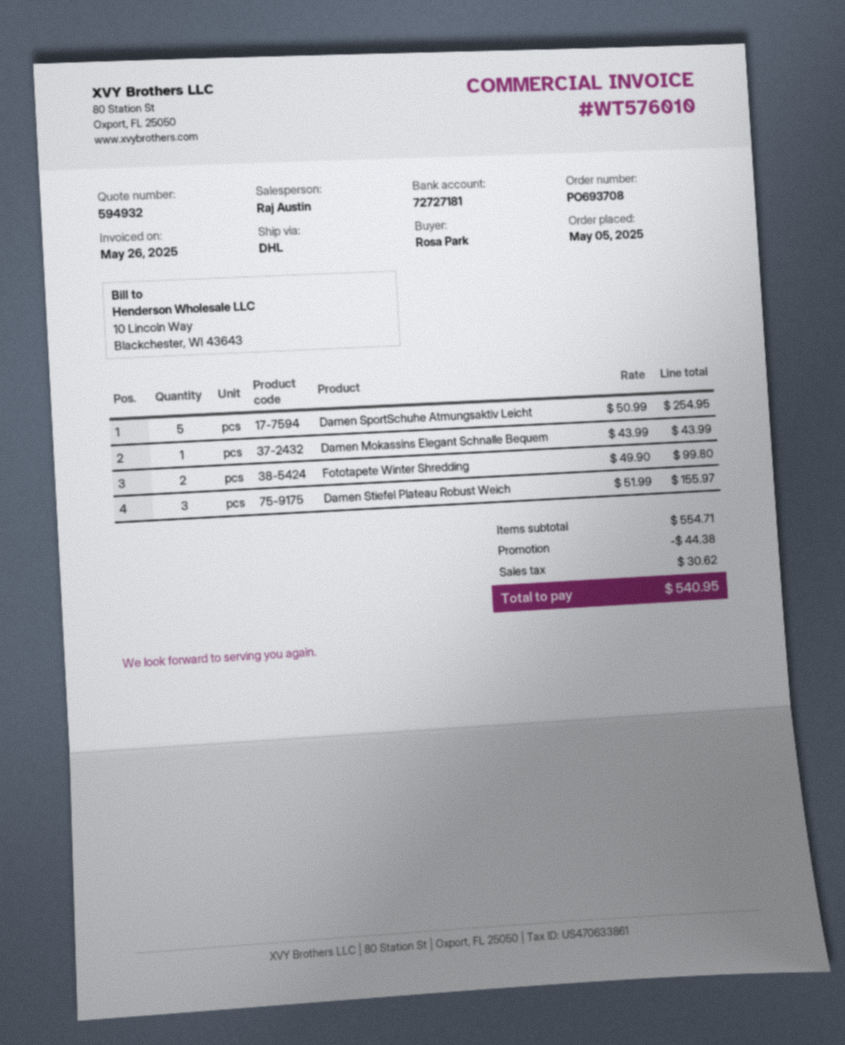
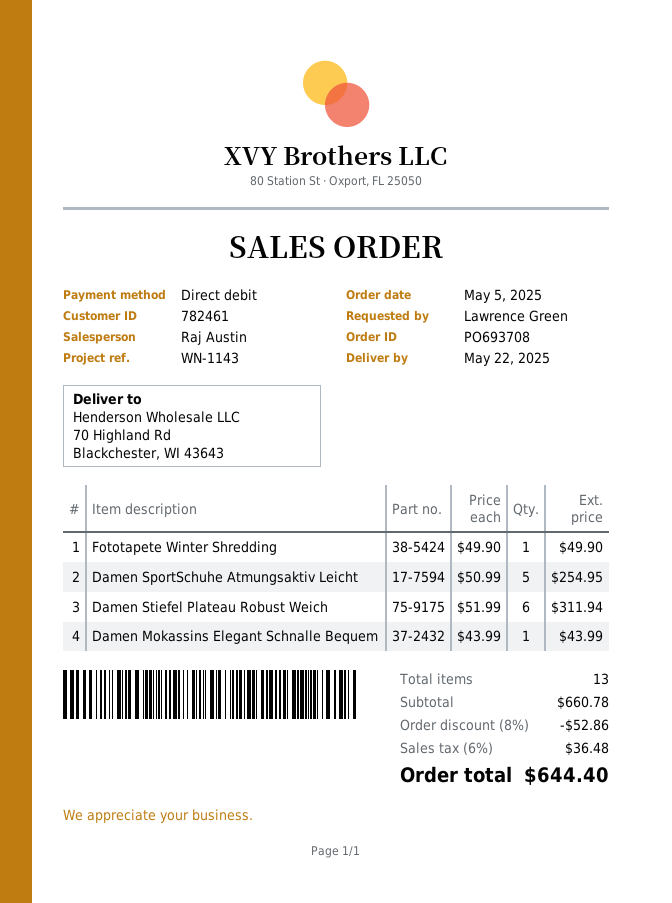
ordered by: Rosa Park -> Lawrence Green
Fototapete Winter Shredding: 2 x 49.90 = 99.80 -> 1 x 49.90 = 49.90
Damen Stiefel Plateau Robust Weich: 3 x 51.99 = 155.97 -> 6 x 51.99 = 311.94
subtotal: 554.71 -> 660.78
discount: 44.38 -> 52.86
tax: 30.62 -> 36.48
total: 540.95 -> 644.40

